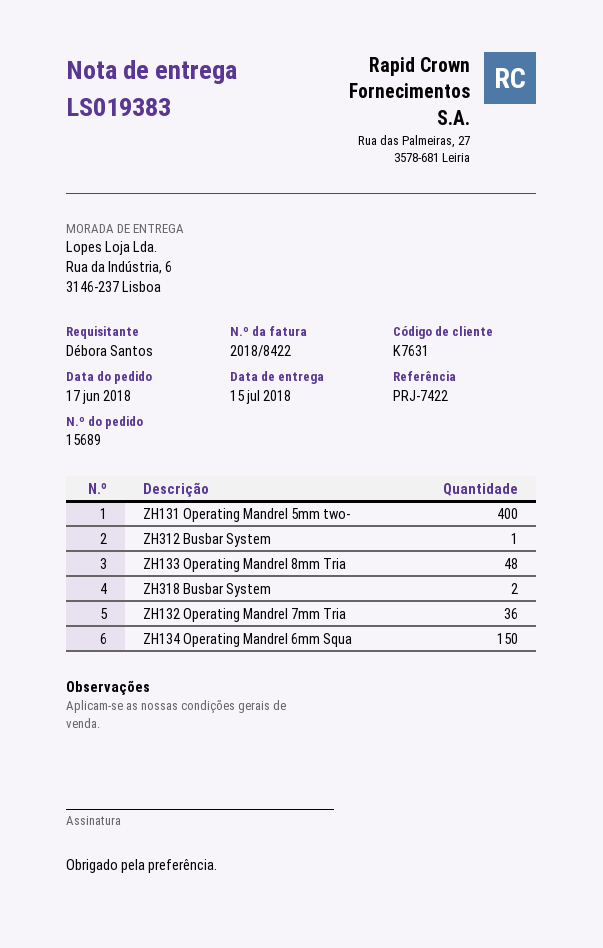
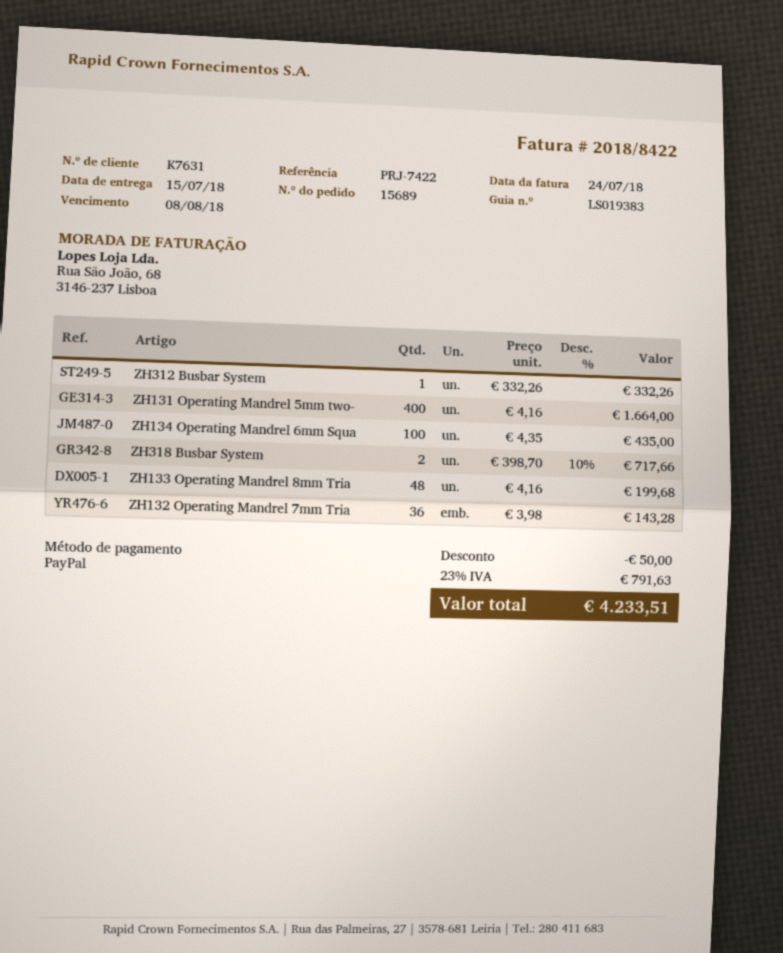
ZH134 Operating Mandrel 6mm Squa: 150 -> 100

